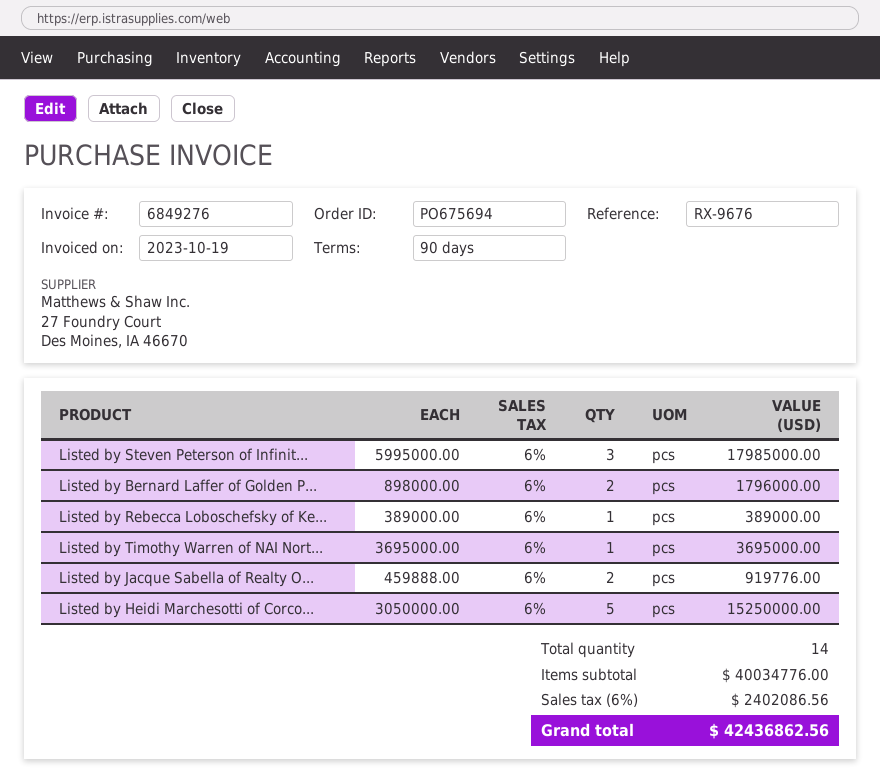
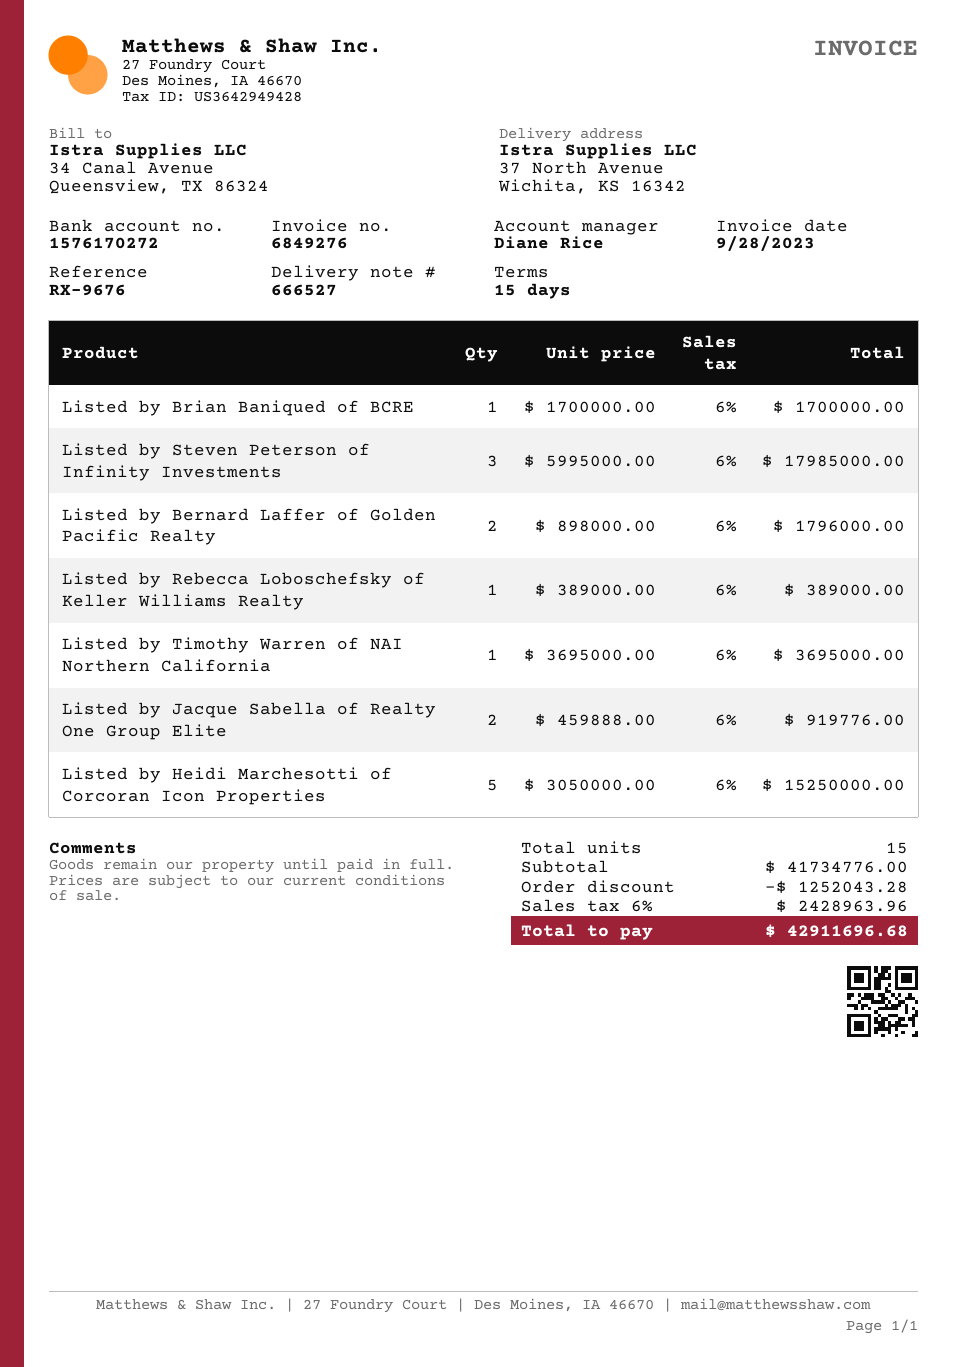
invoice date: 2023-10-19 -> 2023-09-28
payment terms: 90 days -> 15 days
Listed by Brian Baniqued of BCRE: none -> 1 x 1700000.00 = 1700000.00
total quantity: 14 -> 15
subtotal: 40034776.00 -> 41734776.00
discount: none -> 1252043.28
tax: 6% = 2402086.56 -> 6% = 2428963.96
total: 42436862.56 -> 42911696.68

